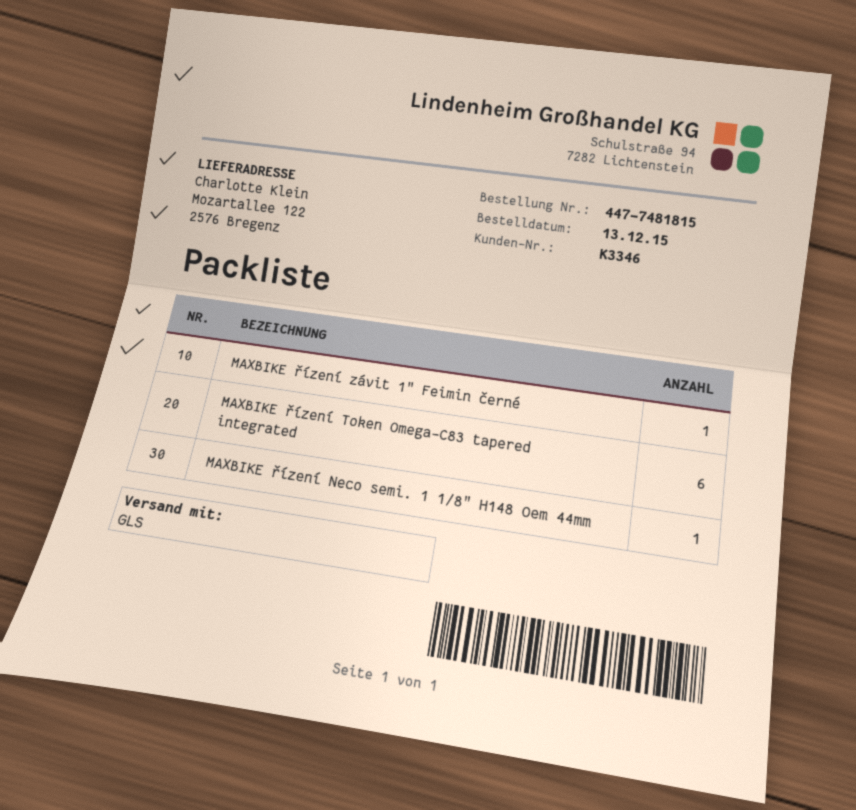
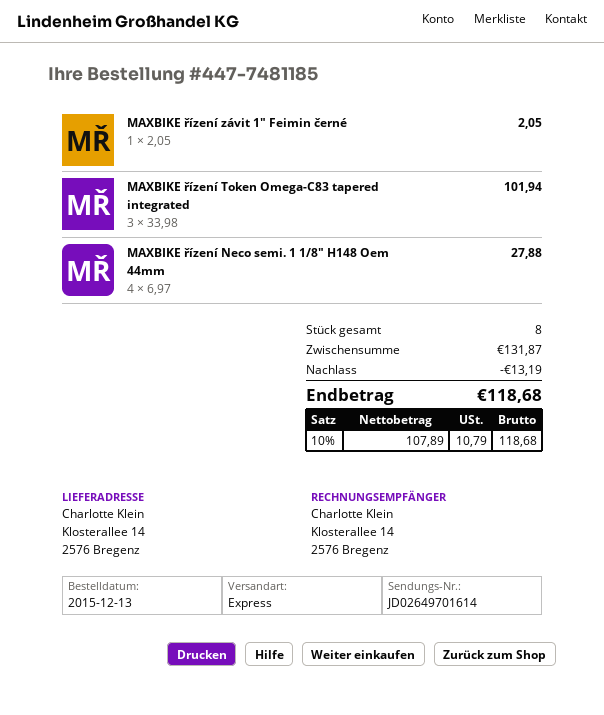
order number: 447-7481815 -> 447-7481185
shipping method: GLS -> express
ship to: Mozartallee 122, 2576 Bregenz -> Klosterallee 14, 2576 Bregenz
MAXBIKE řízení Token Omega-C83 tapered integrated: 6 -> 3
MAXBIKE řízení Neco semi. 1 1/8" H148 Oem 44mm: 1 -> 4

